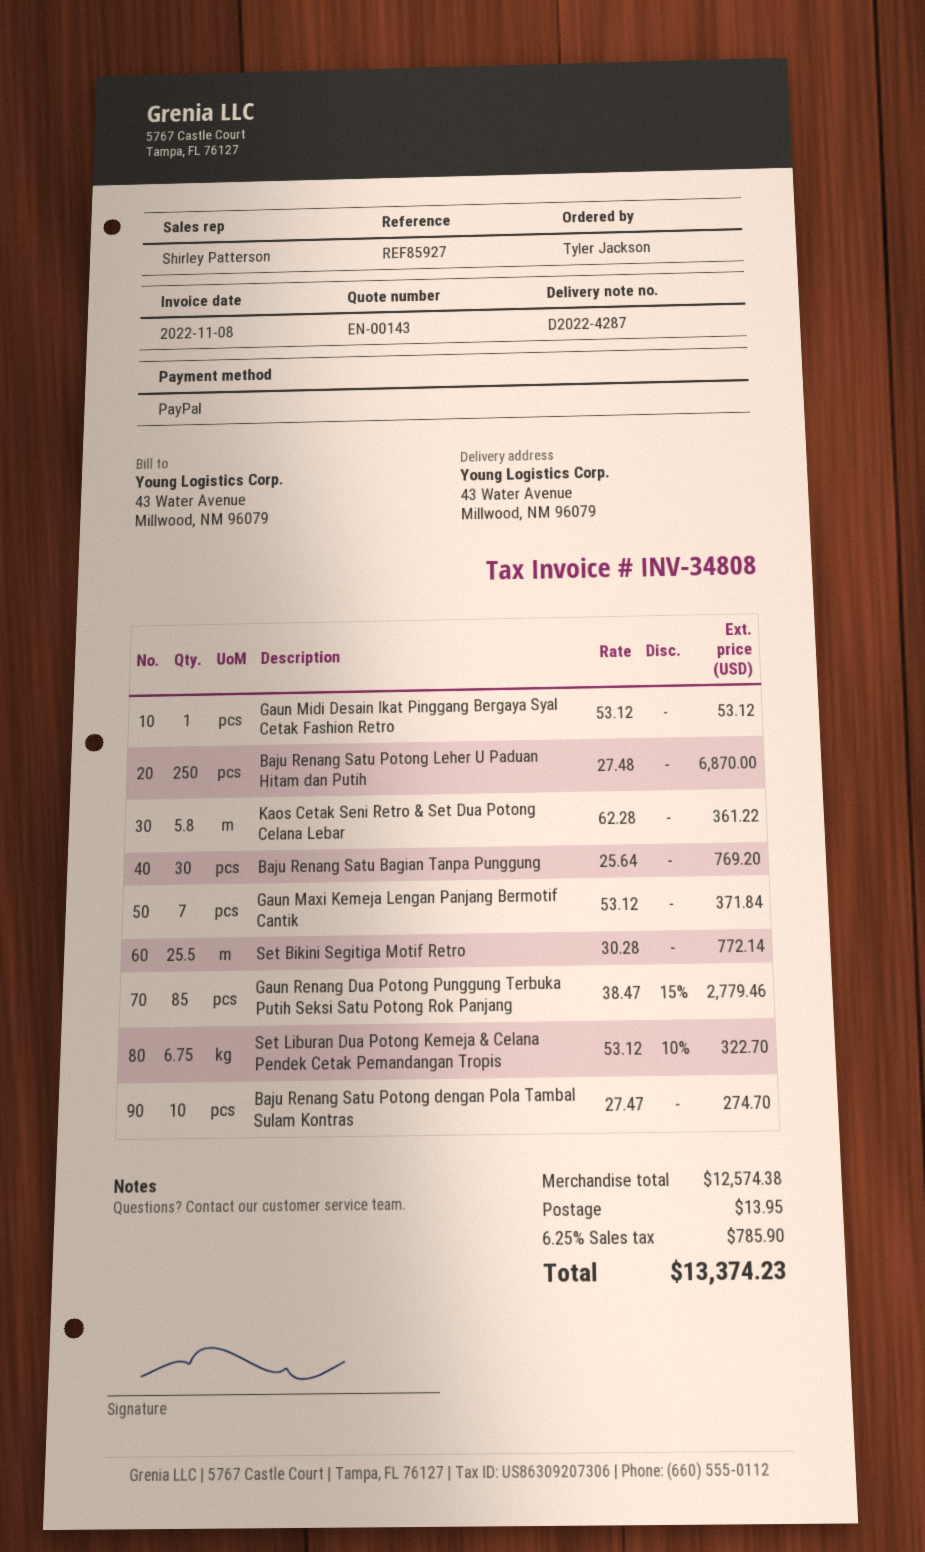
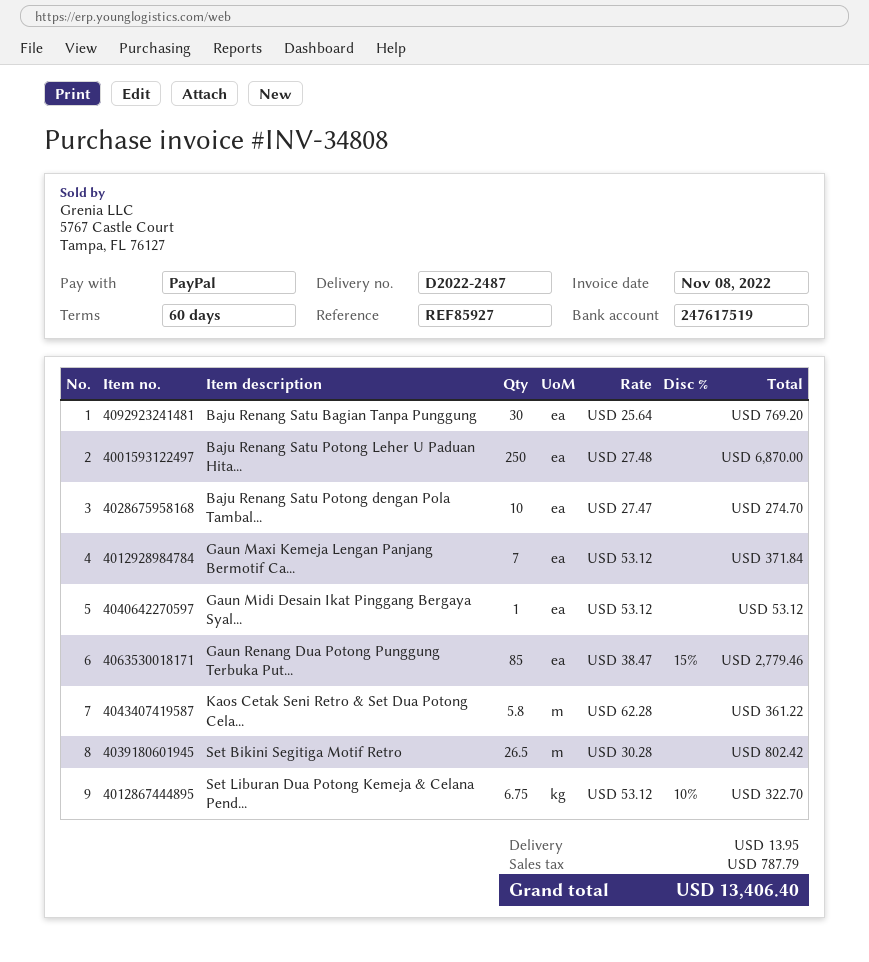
delivery note number: D2022-4287 -> D2022-2487
Set Bikini Segitiga Motif Retro: 25.5 x 30.28 = 772.14 -> 26.5 x 30.28 = 802.42
tax: 785.90 -> 787.79
total: 13374.23 -> 13406.40

